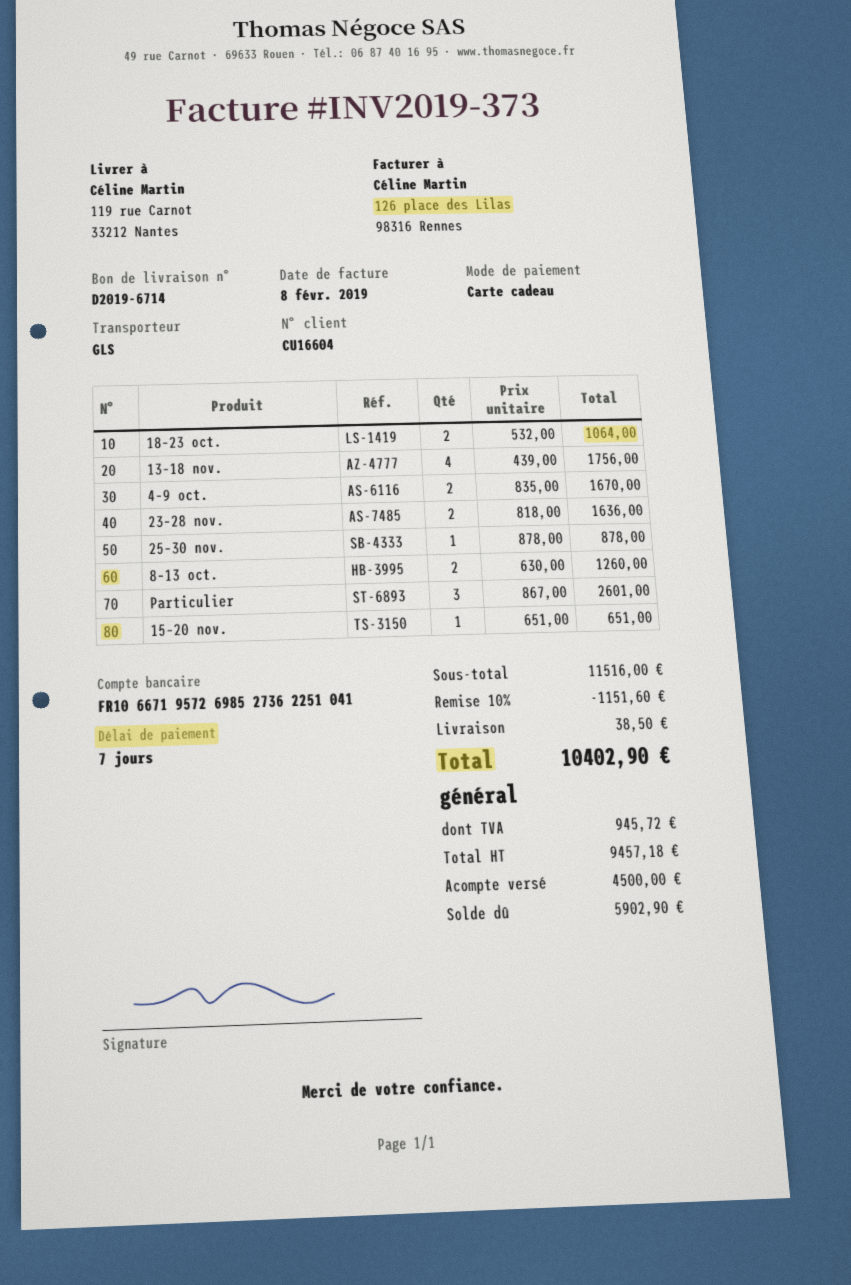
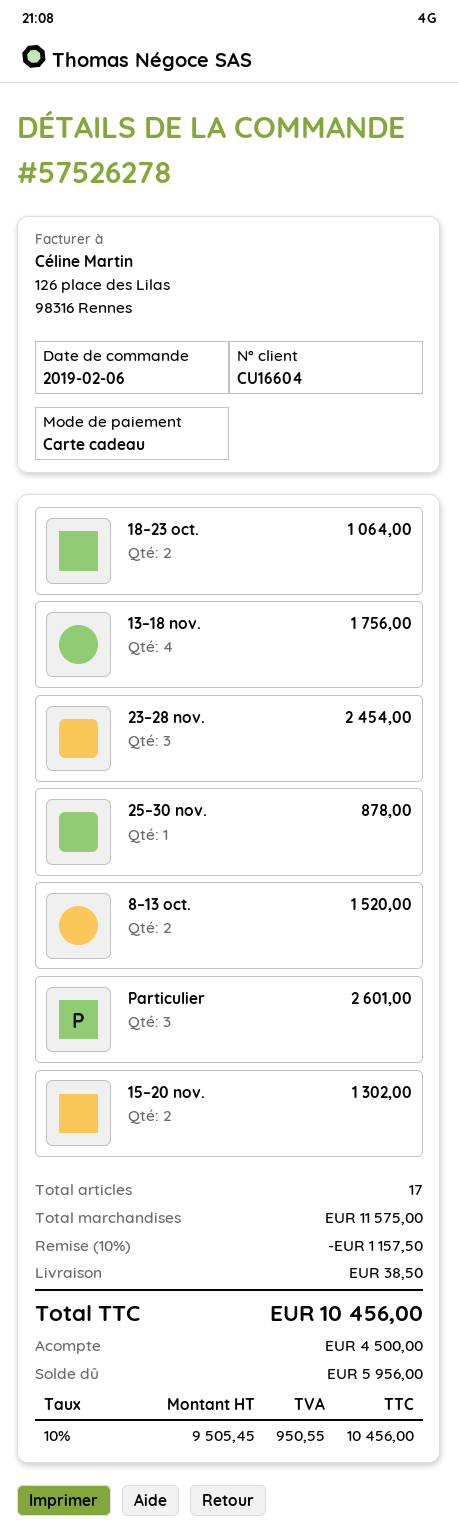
4–9 oct.: 2 for 1670.00 -> none
23–28 nov.: 2 for 1636.00 -> 3 for 2454.00
8–13 oct.: 2 for 1260.00 -> 2 for 1520.00
15–20 nov.: 1 for 651.00 -> 2 for 1302.00
subtotal: 11516.00 -> 11575.00
discount: 10% = 1151.60 -> 10% = 1157.50
net: 9457.18 -> 9505.45
tax: 945.72 -> 950.55
total: 10402.90 -> 10456.00
balance: 5902.90 -> 5956.00

